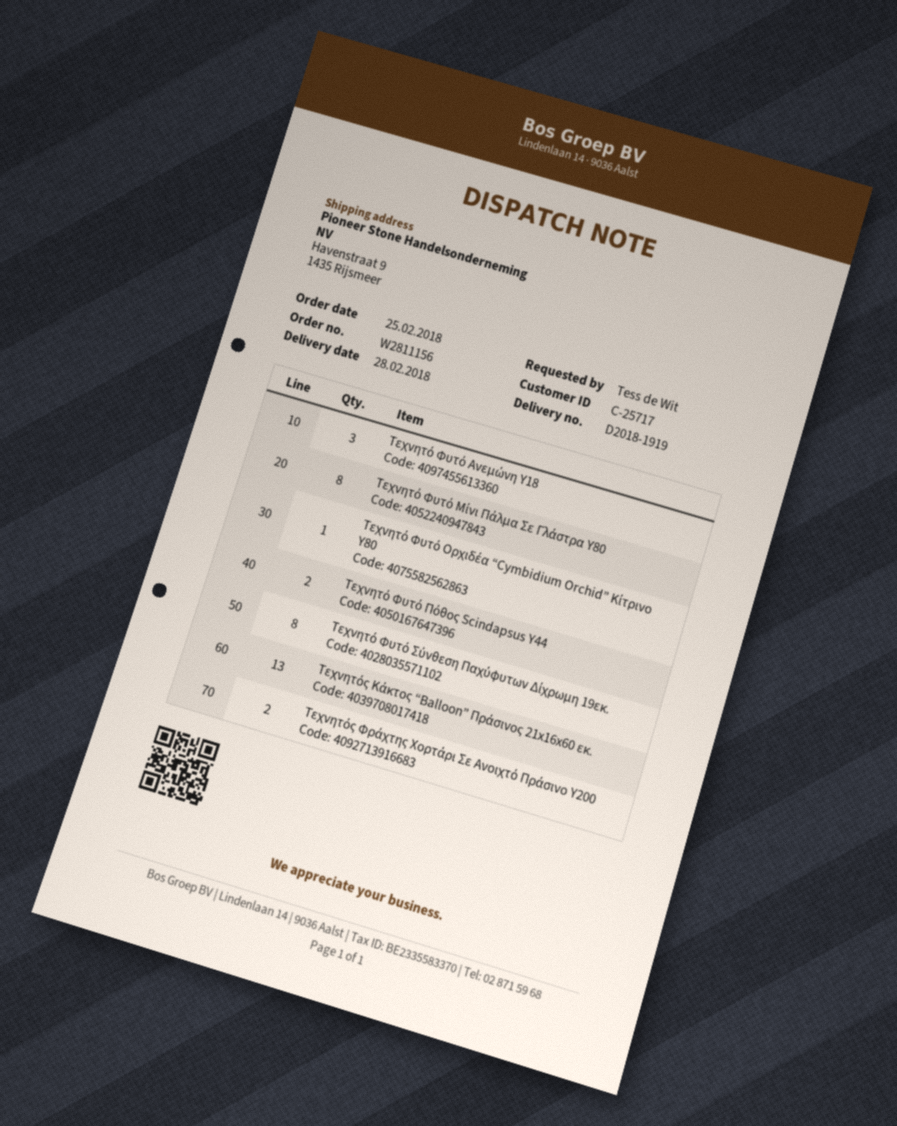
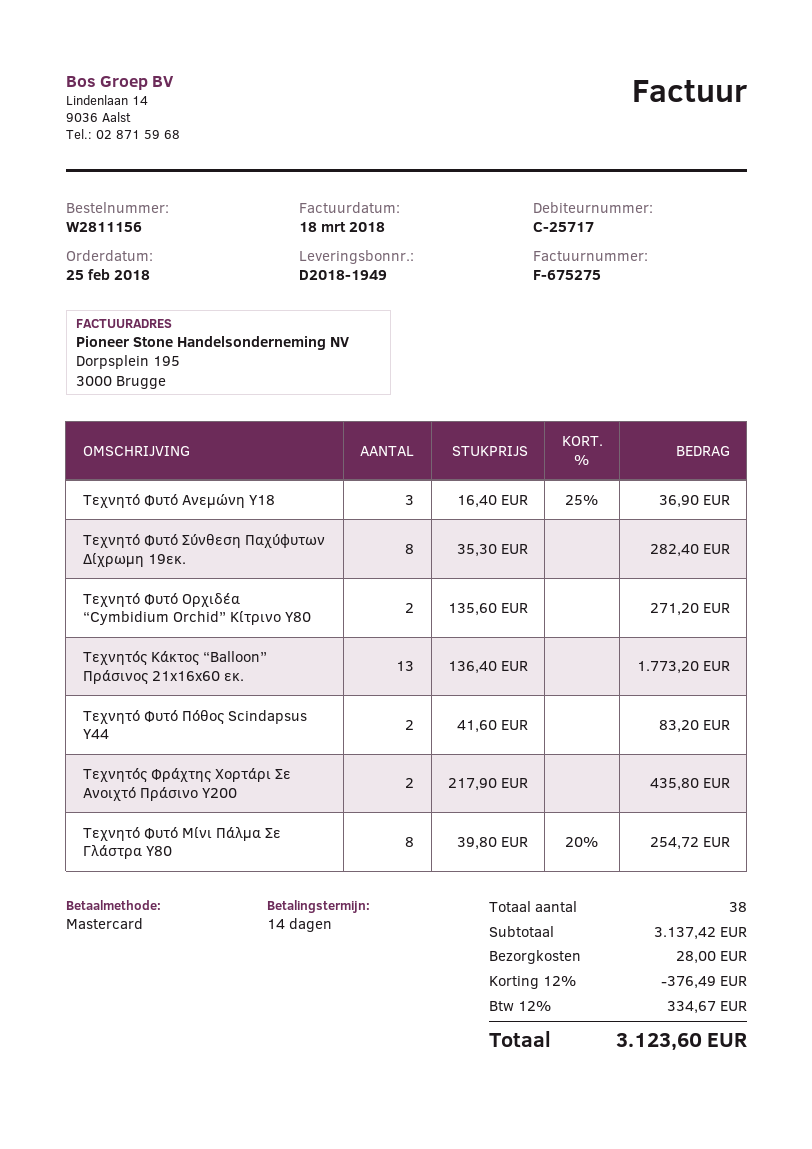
delivery note number: D2018-1919 -> D2018-1949
Τεχνητό Φυτό Ορχιδέα “Cymbidium Orchid” Κίτρινο Υ80: 1 -> 2

